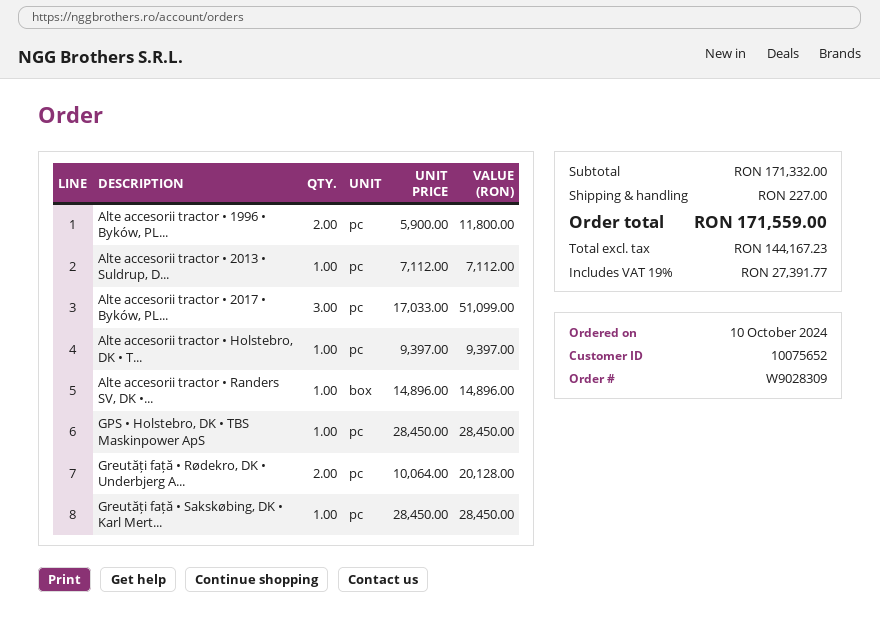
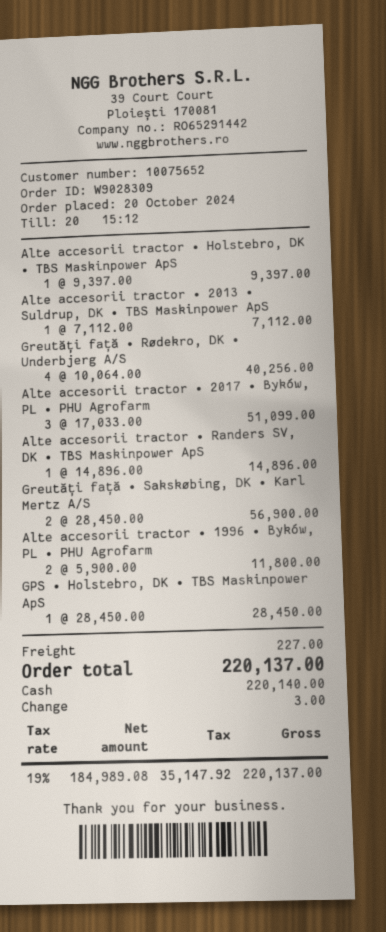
order date: 2024-10-10 -> 2024-10-20
Greutăți față • Rødekro, DK • Underbjerg A...: 2 x 10064.00 = 20128.00 -> 4 x 10064.00 = 40256.00
Greutăți față • Sakskøbing, DK • Karl Mert...: 1 x 28450.00 = 28450.00 -> 2 x 28450.00 = 56900.00
net: 144167.23 -> 184989.08
tax: 19% = 27391.77 -> 19% = 35147.92
total: 171559.00 -> 220137.00

